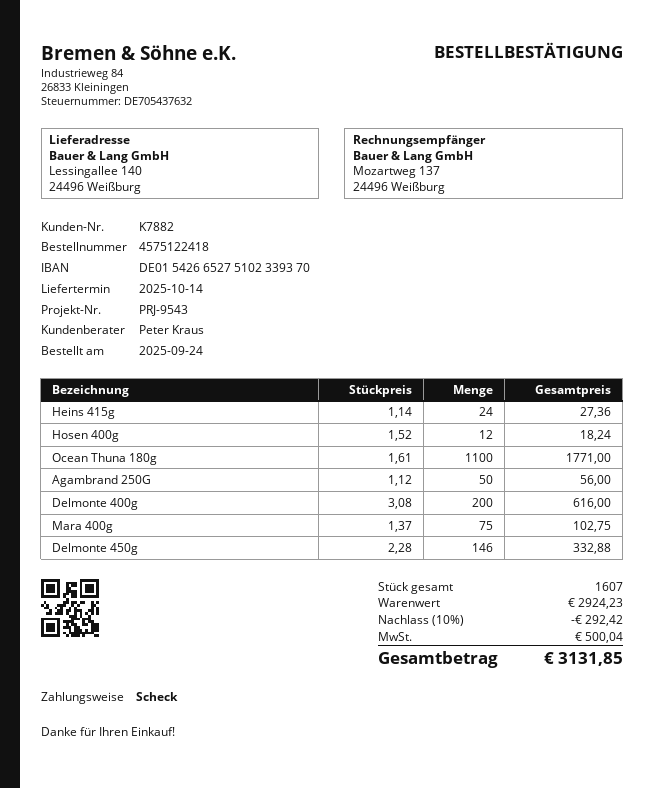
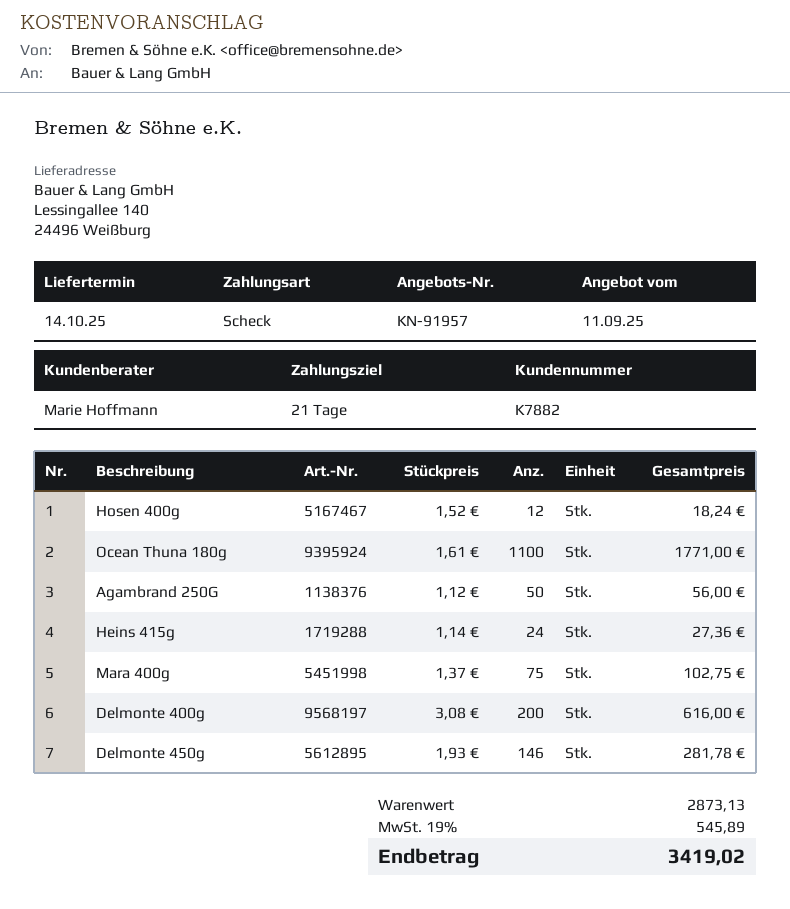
sales rep: Peter Kraus -> Marie Hoffmann
Delmonte 450g: 146 x 2.28 = 332.88 -> 146 x 1.93 = 281.78
subtotal: 2924.23 -> 2873.13
discount: 10% = 292.42 -> none
tax: 500.04 -> 545.89
total: 3131.85 -> 3419.02

